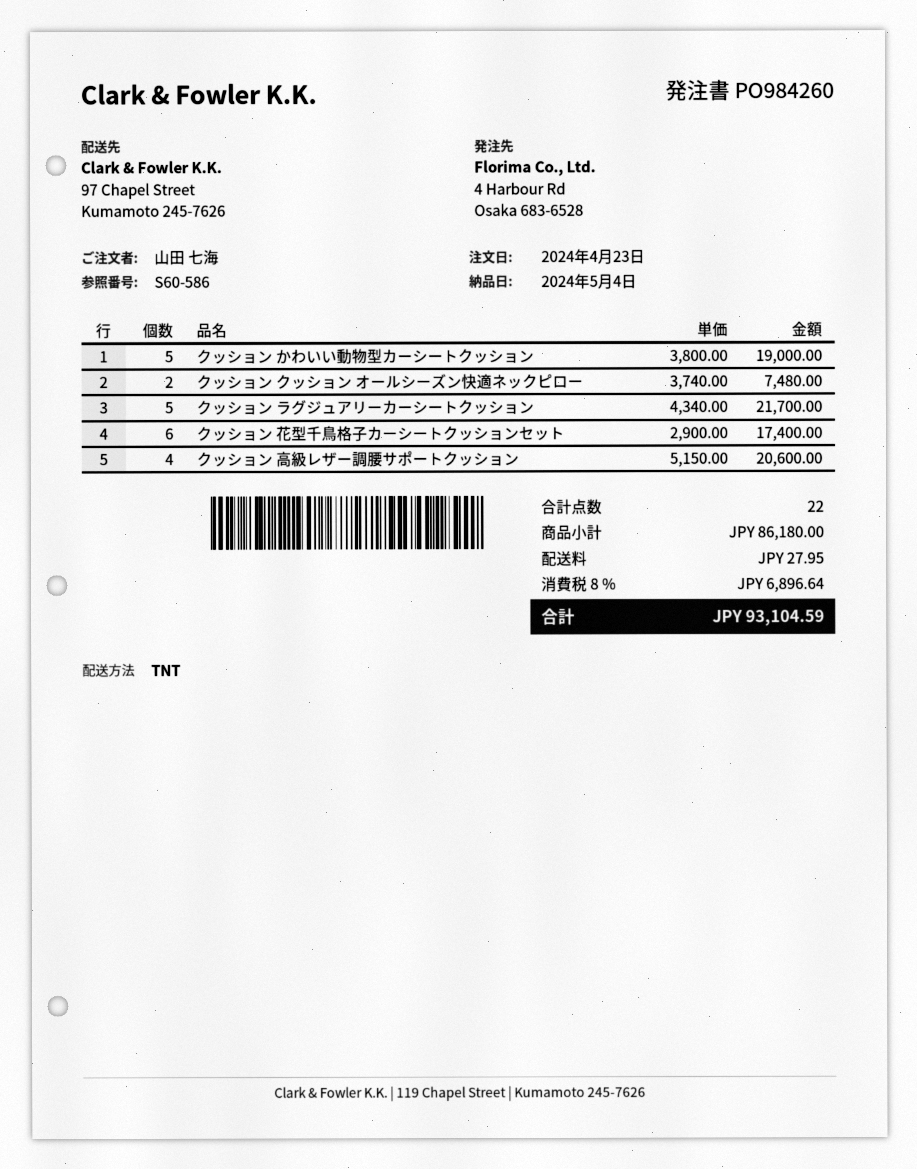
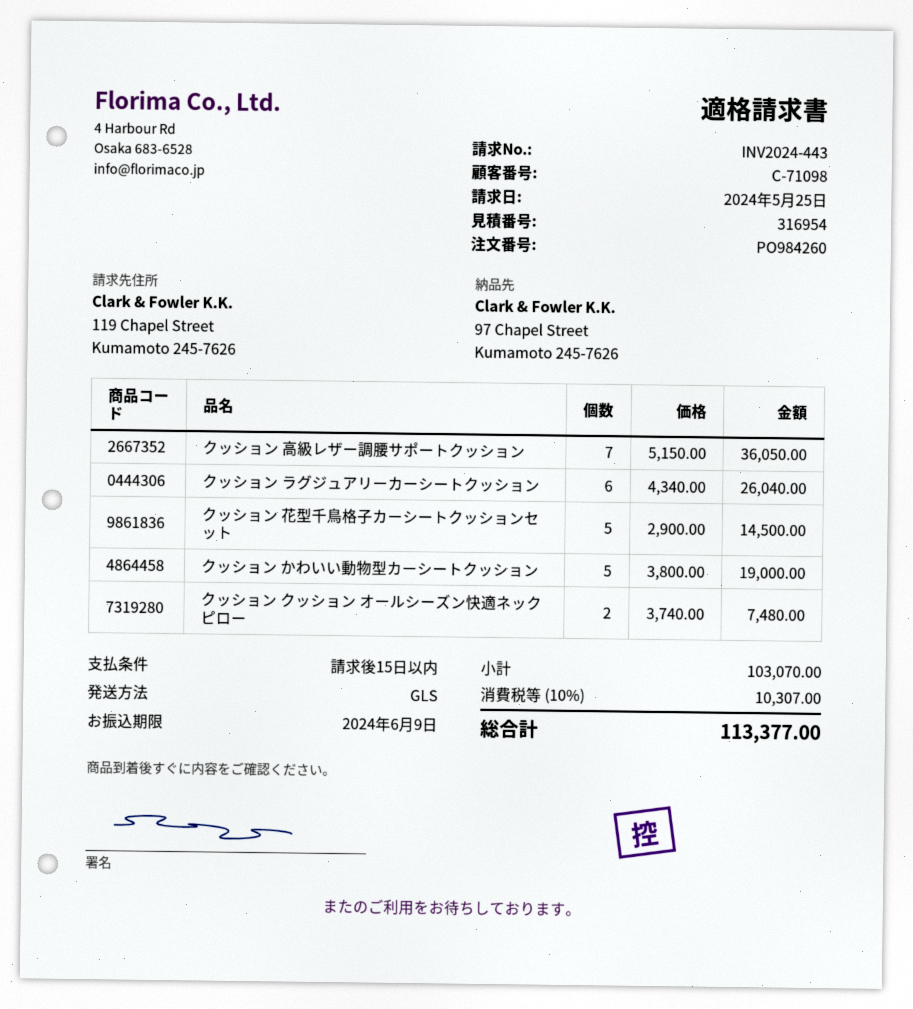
shipping method: TNT -> GLS
クッション ラグジュアリーカーシートクッション: 5 x 4340.00 = 21700.00 -> 6 x 4340.00 = 26040.00
クッション 花型千鳥格子カーシートクッションセット: 6 x 2900.00 = 17400.00 -> 5 x 2900.00 = 14500.00
クッション 高級レザー調腰サポートクッション: 4 x 5150.00 = 20600.00 -> 7 x 5150.00 = 36050.00
subtotal: 86180.00 -> 103070.00
shipping: 27.95 -> none
tax: 8% = 6896.64 -> 10% = 10307.00
total: 93104.59 -> 113377.00

